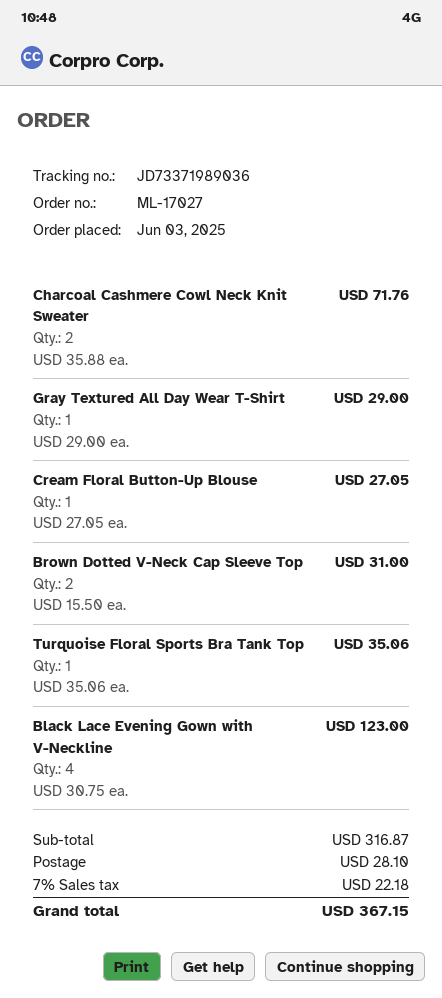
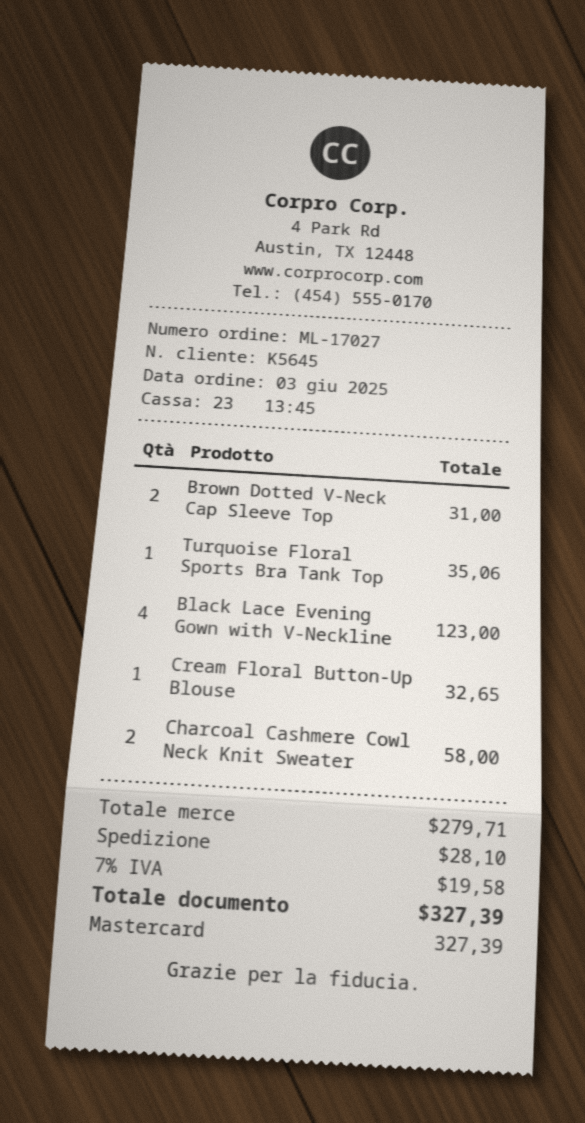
Charcoal Cashmere Cowl Neck Knit Sweater: 2 for 71.76 -> 2 for 58.00
Gray Textured All Day Wear T-Shirt: 1 for 29.00 -> none
Cream Floral Button-Up Blouse: 1 for 27.05 -> 1 for 32.65
subtotal: 316.87 -> 279.71
tax: 7% = 22.18 -> 7% = 19.58
total: 367.15 -> 327.39

